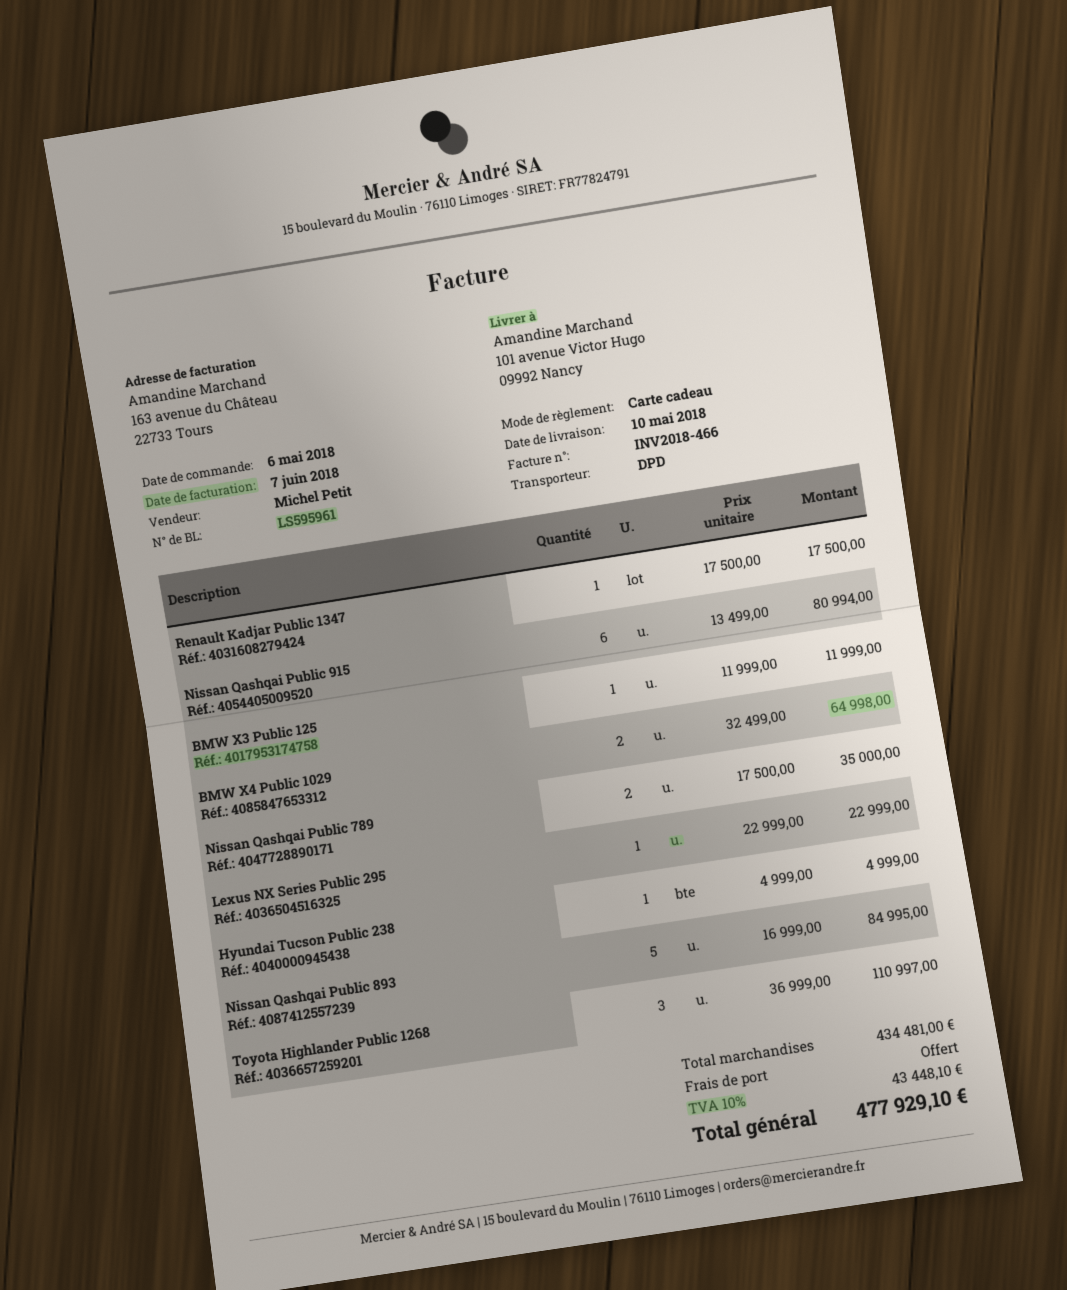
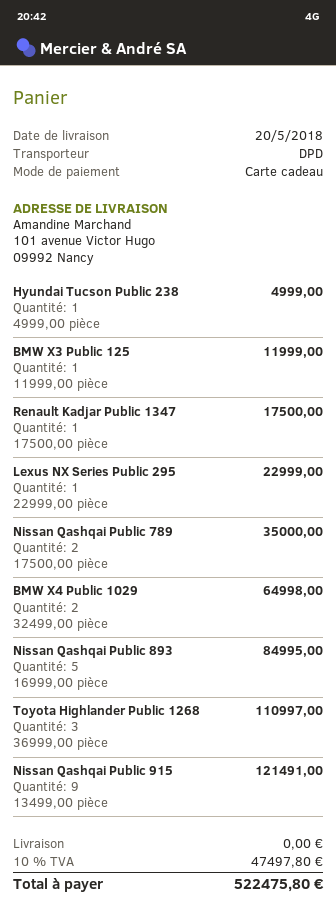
delivery date: 2018-05-10 -> 2018-05-20
Nissan Qashqai Public 915: 6 x 13499.00 = 80994.00 -> 9 x 13499.00 = 121491.00
tax: 10% = 43448.10 -> 10% = 47497.80
total: 477929.10 -> 522475.80

